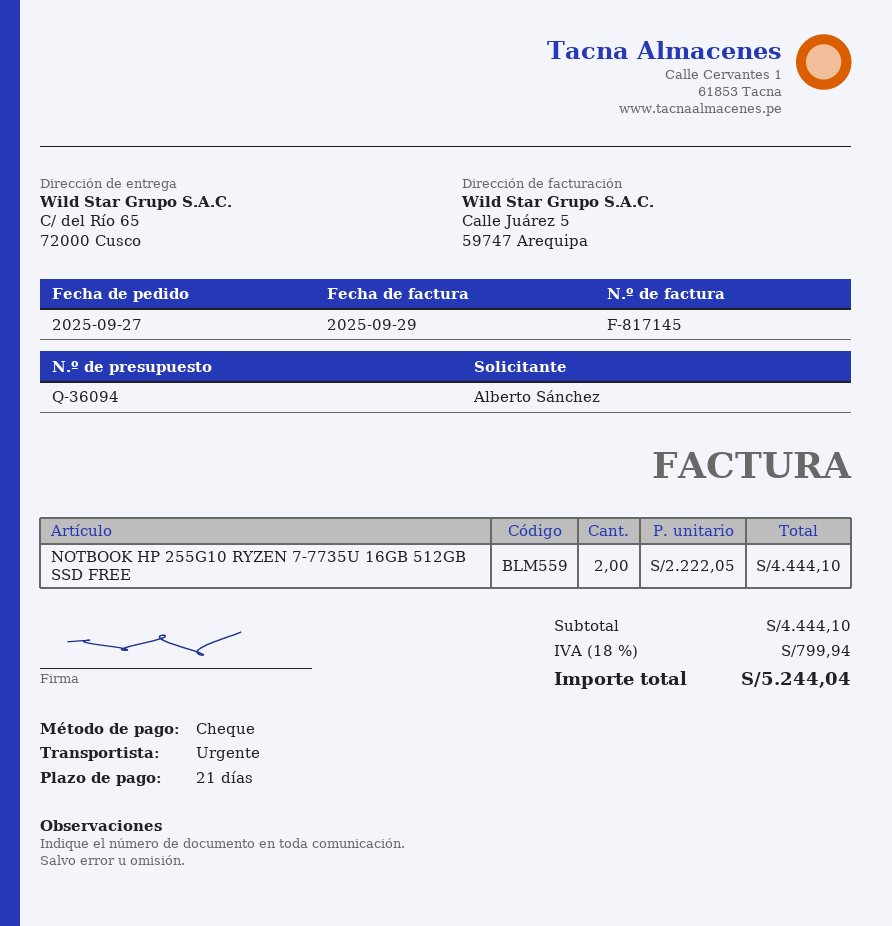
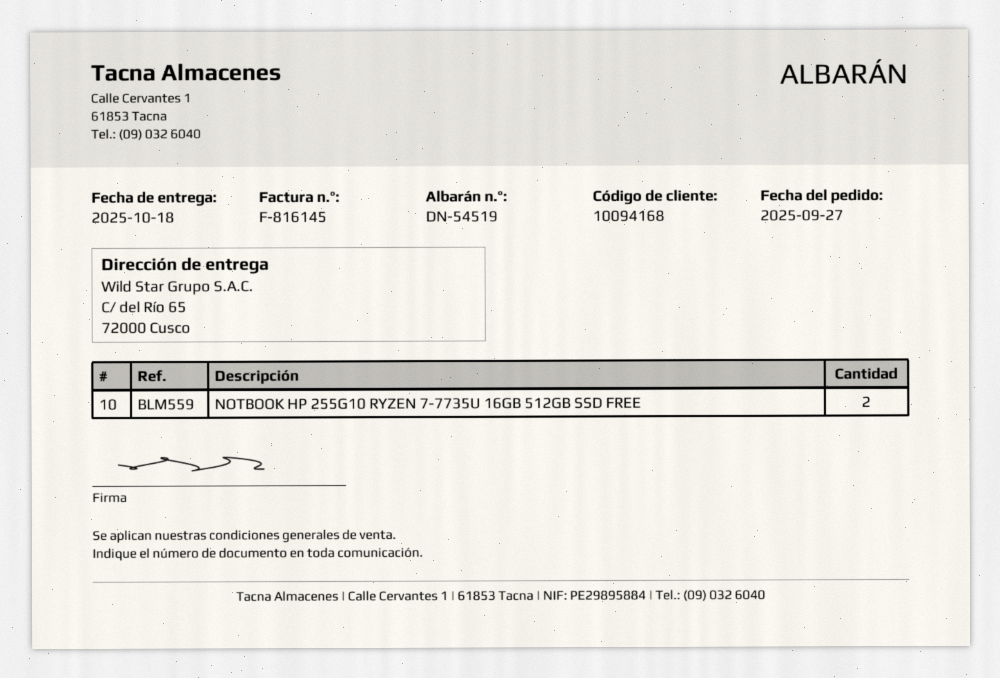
invoice number: F-817145 -> F-816145

